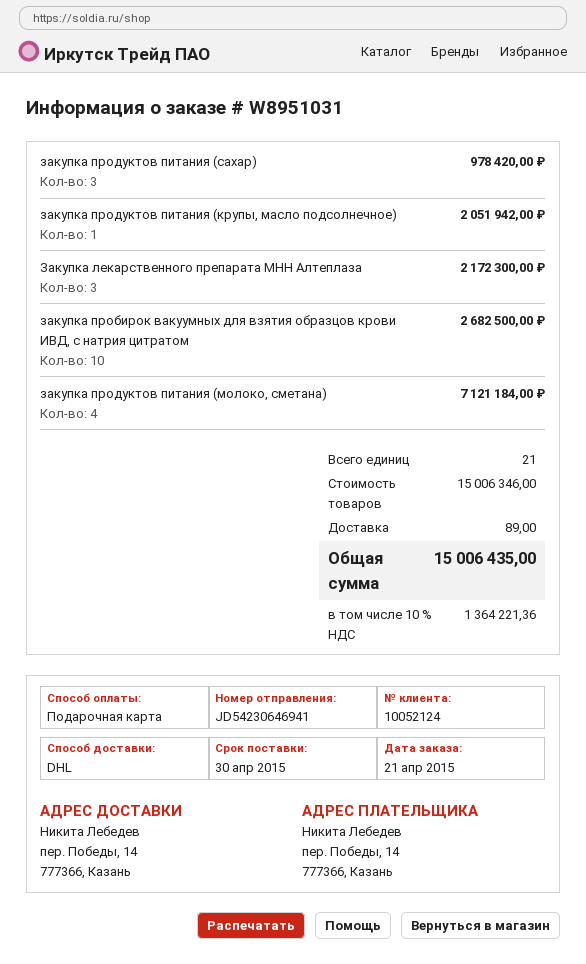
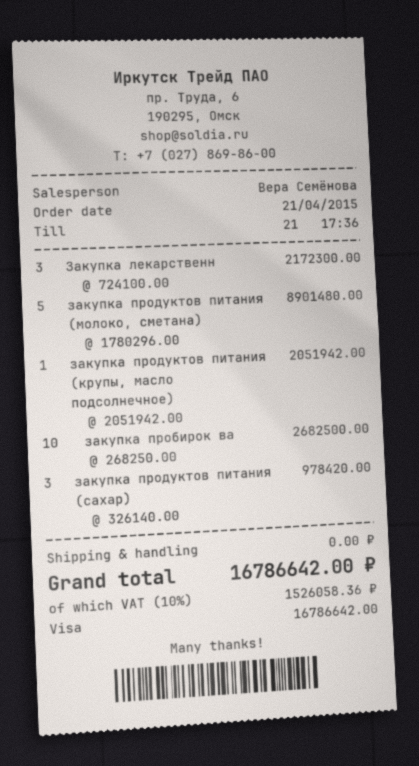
payment method: gift card -> Visa
закупка продуктов питания (молоко, сметана): 4 for 7121184.00 -> 5 for 8901480.00
shipping: 89.00 -> 0.00
tax: 10% = 1364221.36 -> 10% = 1526058.36
total: 15006435.00 -> 16786642.00

